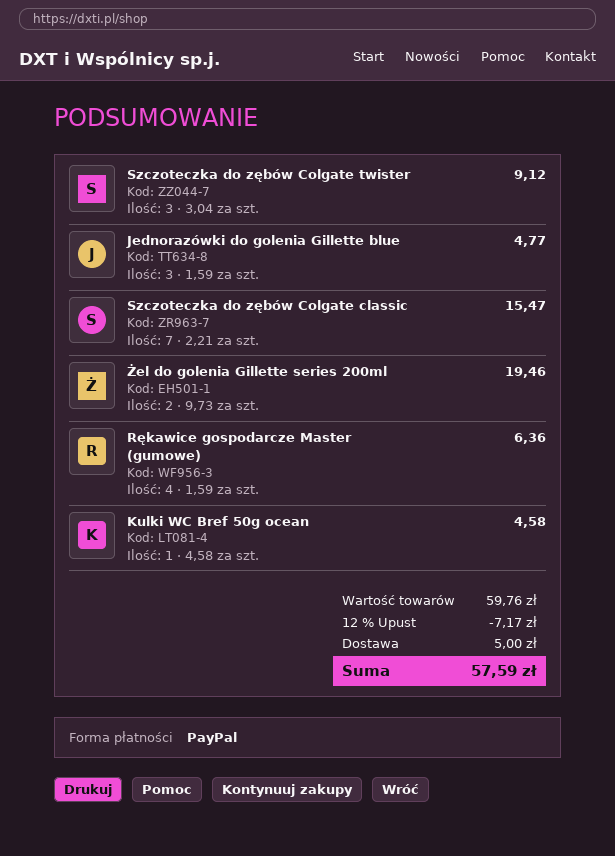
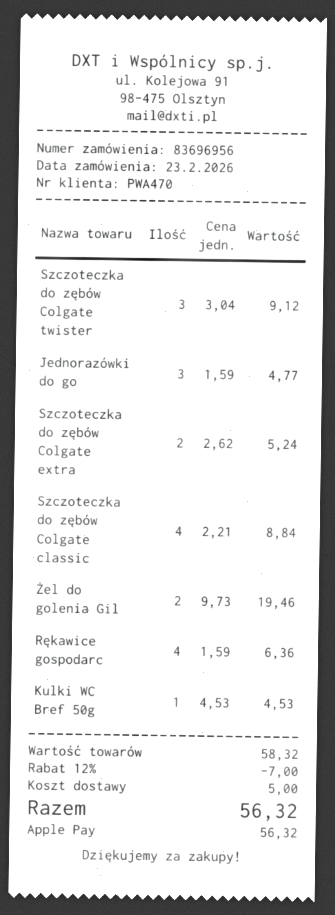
payment method: PayPal -> Apple Pay
Szczoteczka do zębów Colgate classic: 7 x 2.21 = 15.47 -> 4 x 2.21 = 8.84
Kulki WC Bref 50g ocean: 1 x 4.58 = 4.58 -> 1 x 4.53 = 4.53
Szczoteczka do zębów Colgate extra: none -> 2 x 2.62 = 5.24
subtotal: 59.76 -> 58.32
discount: 12% = 7.17 -> 12% = 7.00
total: 57.59 -> 56.32

